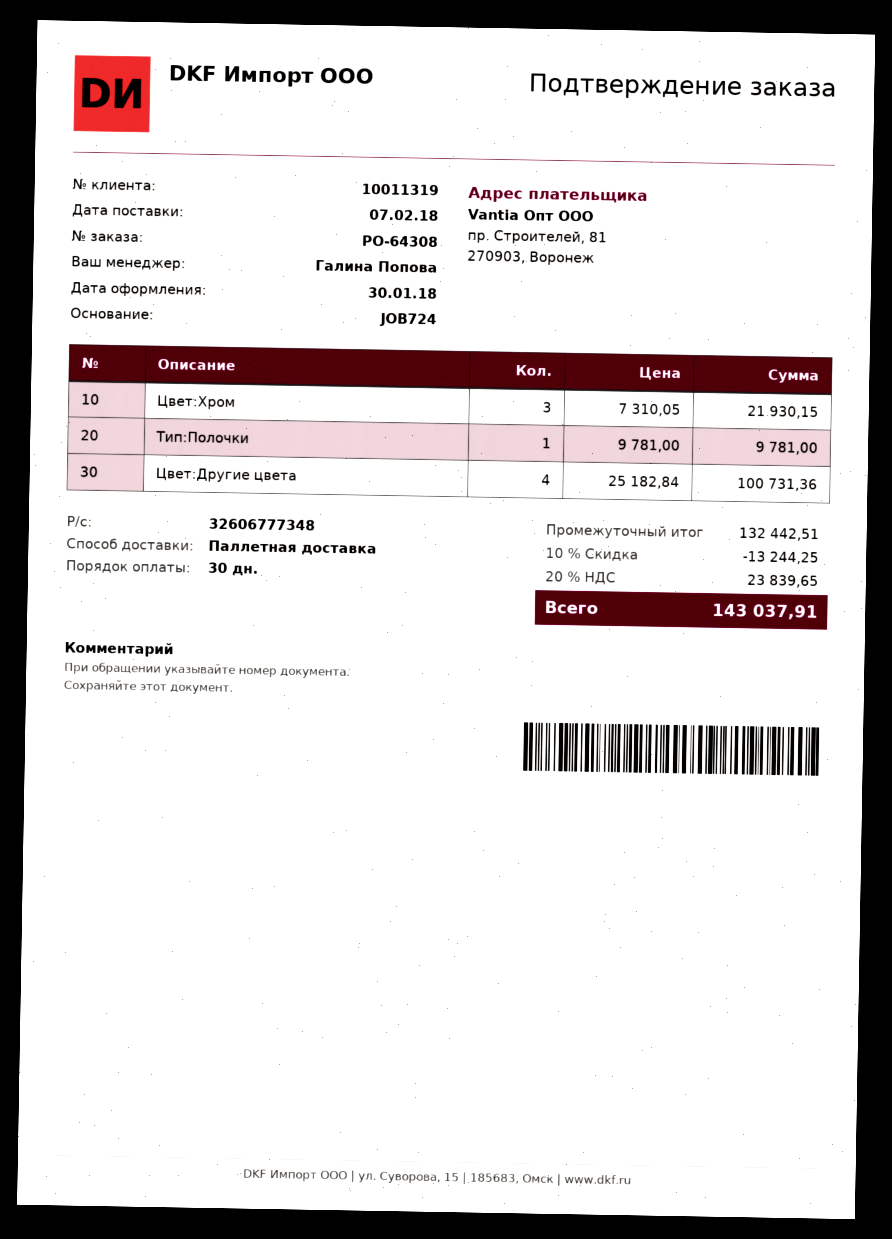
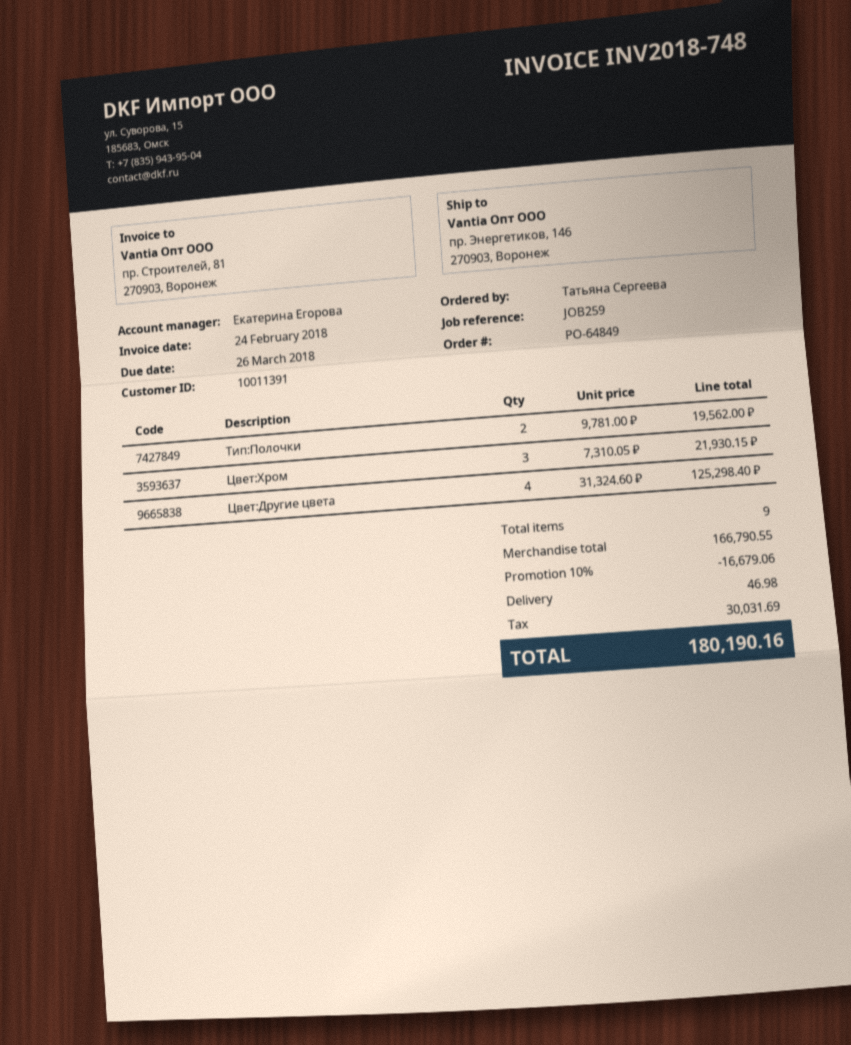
order number: PO-64308 -> PO-64849
customer number: 10011319 -> 10011391
reference: JOB724 -> JOB259
sales rep: Галина Попова -> Екатерина Егорова
Тип:Полочки: 1 x 9781.00 = 9781.00 -> 2 x 9781.00 = 19562.00
Цвет:Другие цвета: 4 x 25182.84 = 100731.36 -> 4 x 31324.60 = 125298.40
subtotal: 132442.51 -> 166790.55
discount: 10% = 13244.25 -> 10% = 16679.06
shipping: none -> 46.98
tax: 23839.65 -> 30031.69
total: 143037.91 -> 180190.16

